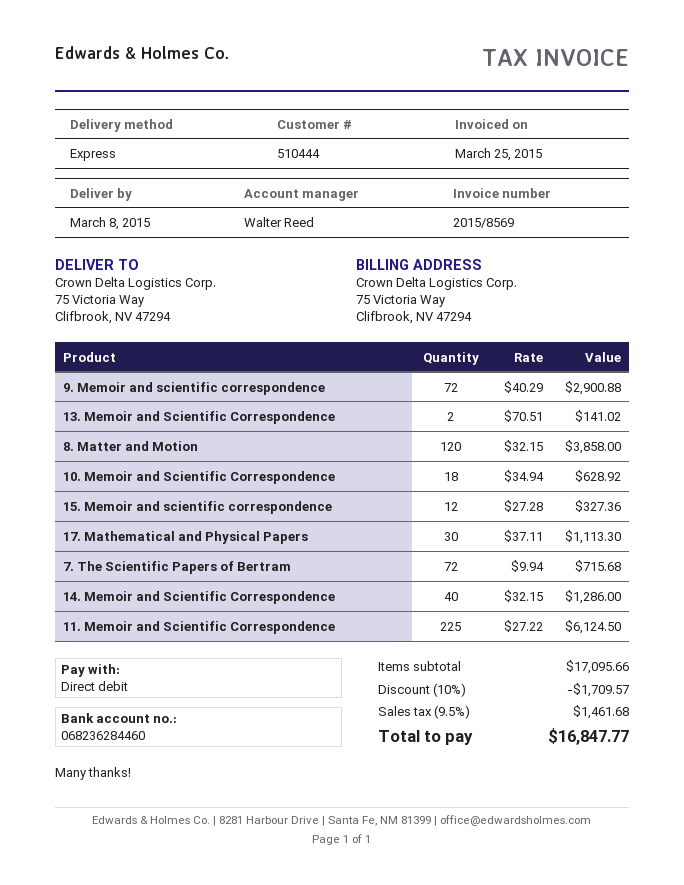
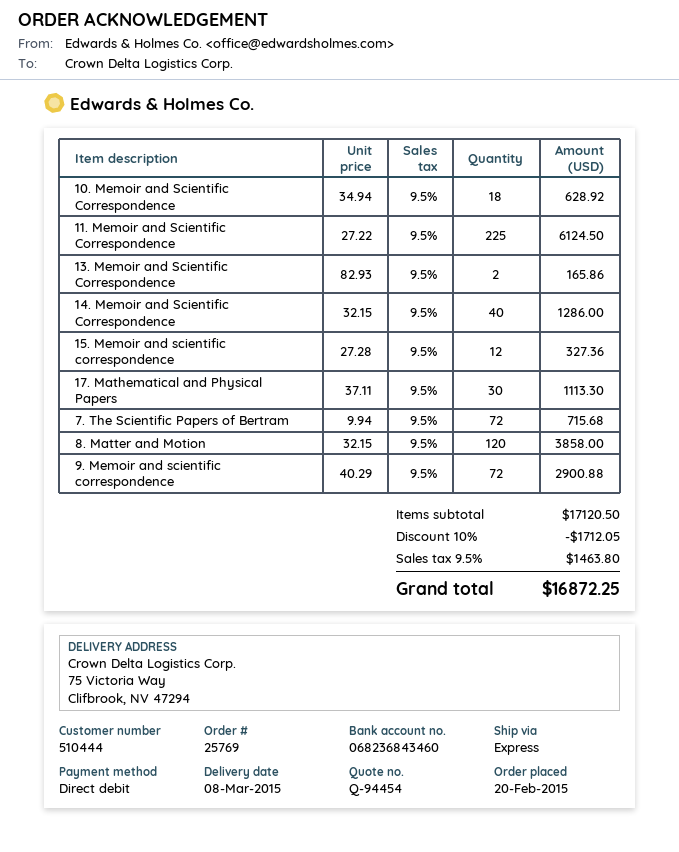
bank account: 068236284460 -> 068236843460
13. Memoir and Scientific Correspondence: 2 x 70.51 = 141.02 -> 2 x 82.93 = 165.86
subtotal: 17095.66 -> 17120.50
discount: 10% = 1709.57 -> 10% = 1712.05
tax: 9.5% = 1461.68 -> 9.5% = 1463.80
total: 16847.77 -> 16872.25

